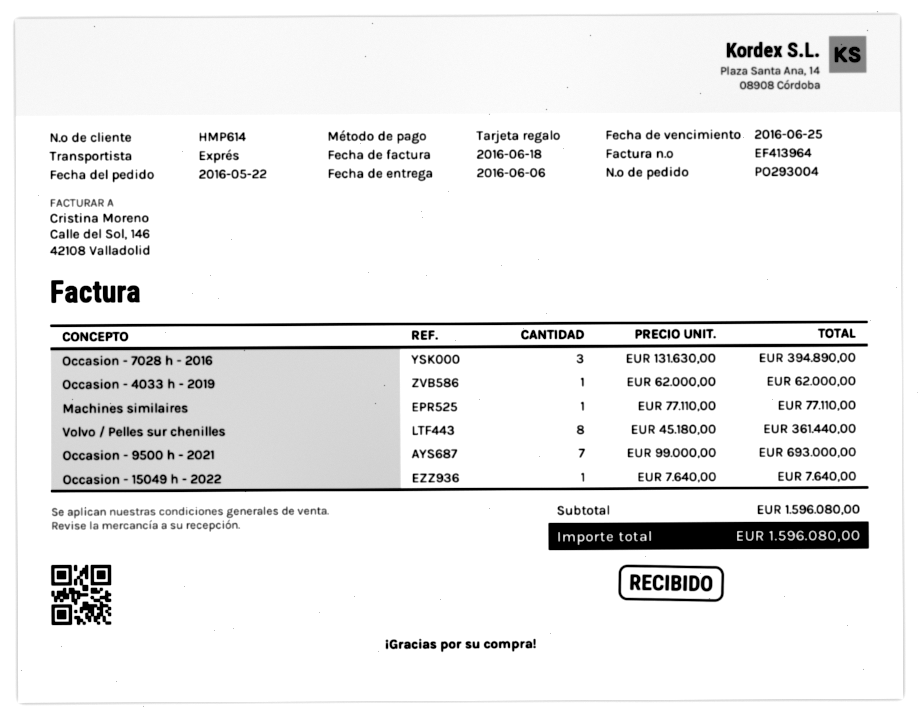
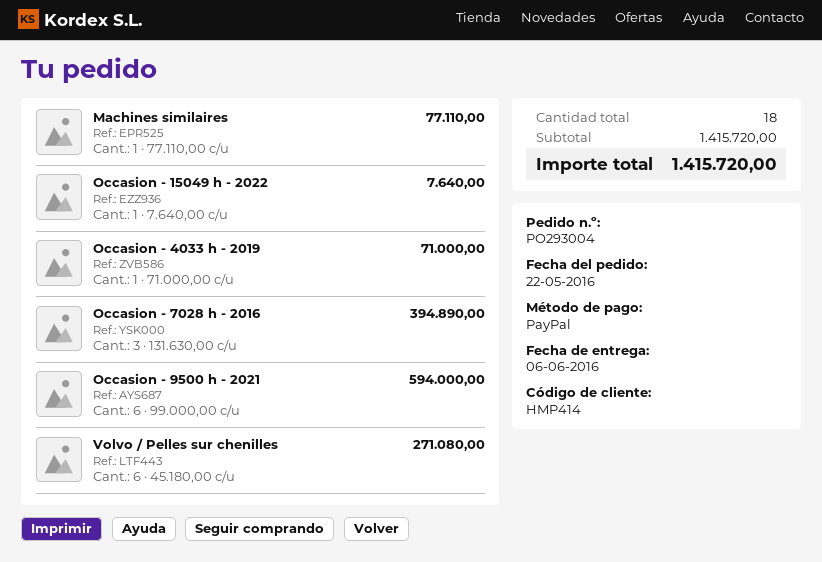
customer number: HMP614 -> HMP414
payment method: gift card -> PayPal
Occasion - 4033 h - 2019: 1 x 62000.00 = 62000.00 -> 1 x 71000.00 = 71000.00
Volvo / Pelles sur chenilles: 8 x 45180.00 = 361440.00 -> 6 x 45180.00 = 271080.00
Occasion - 9500 h - 2021: 7 x 99000.00 = 693000.00 -> 6 x 99000.00 = 594000.00
subtotal: 1596080.00 -> 1415720.00
total: 1596080.00 -> 1415720.00

